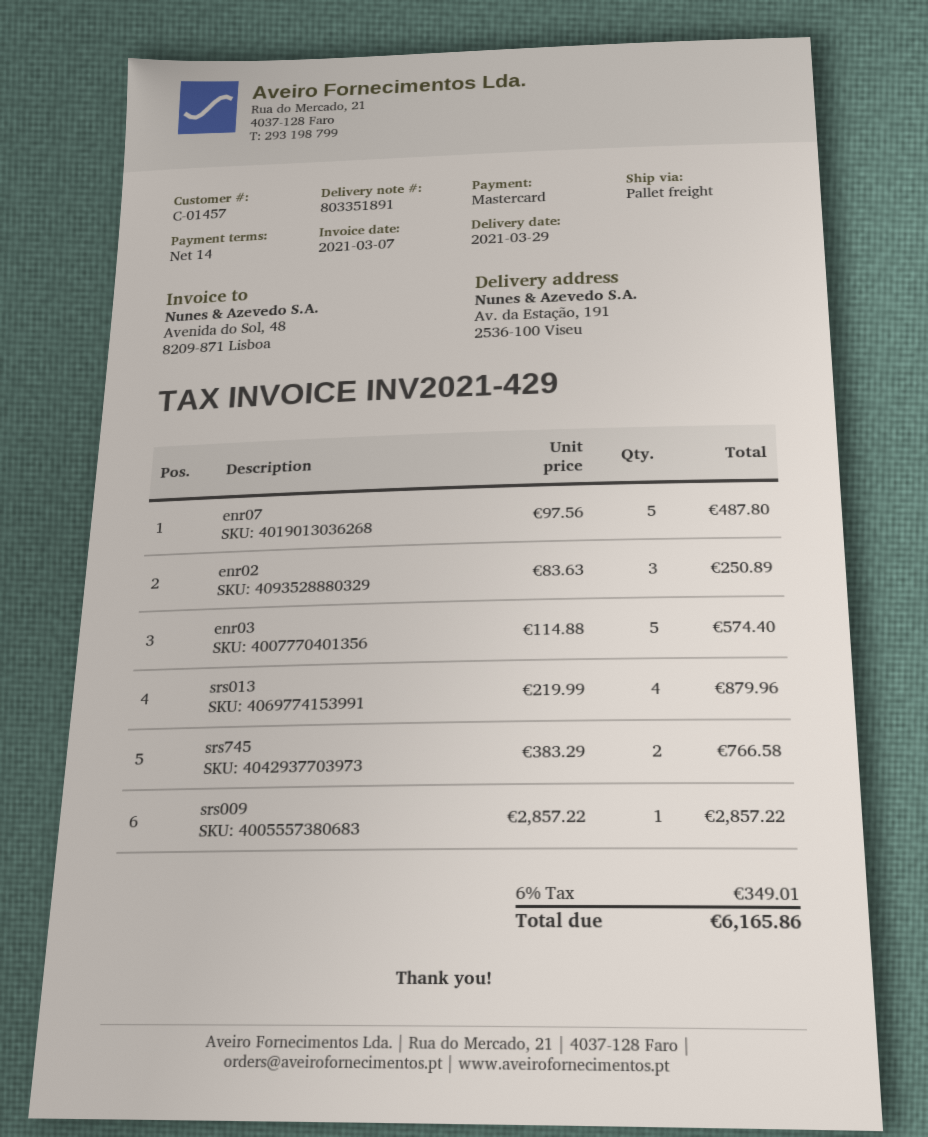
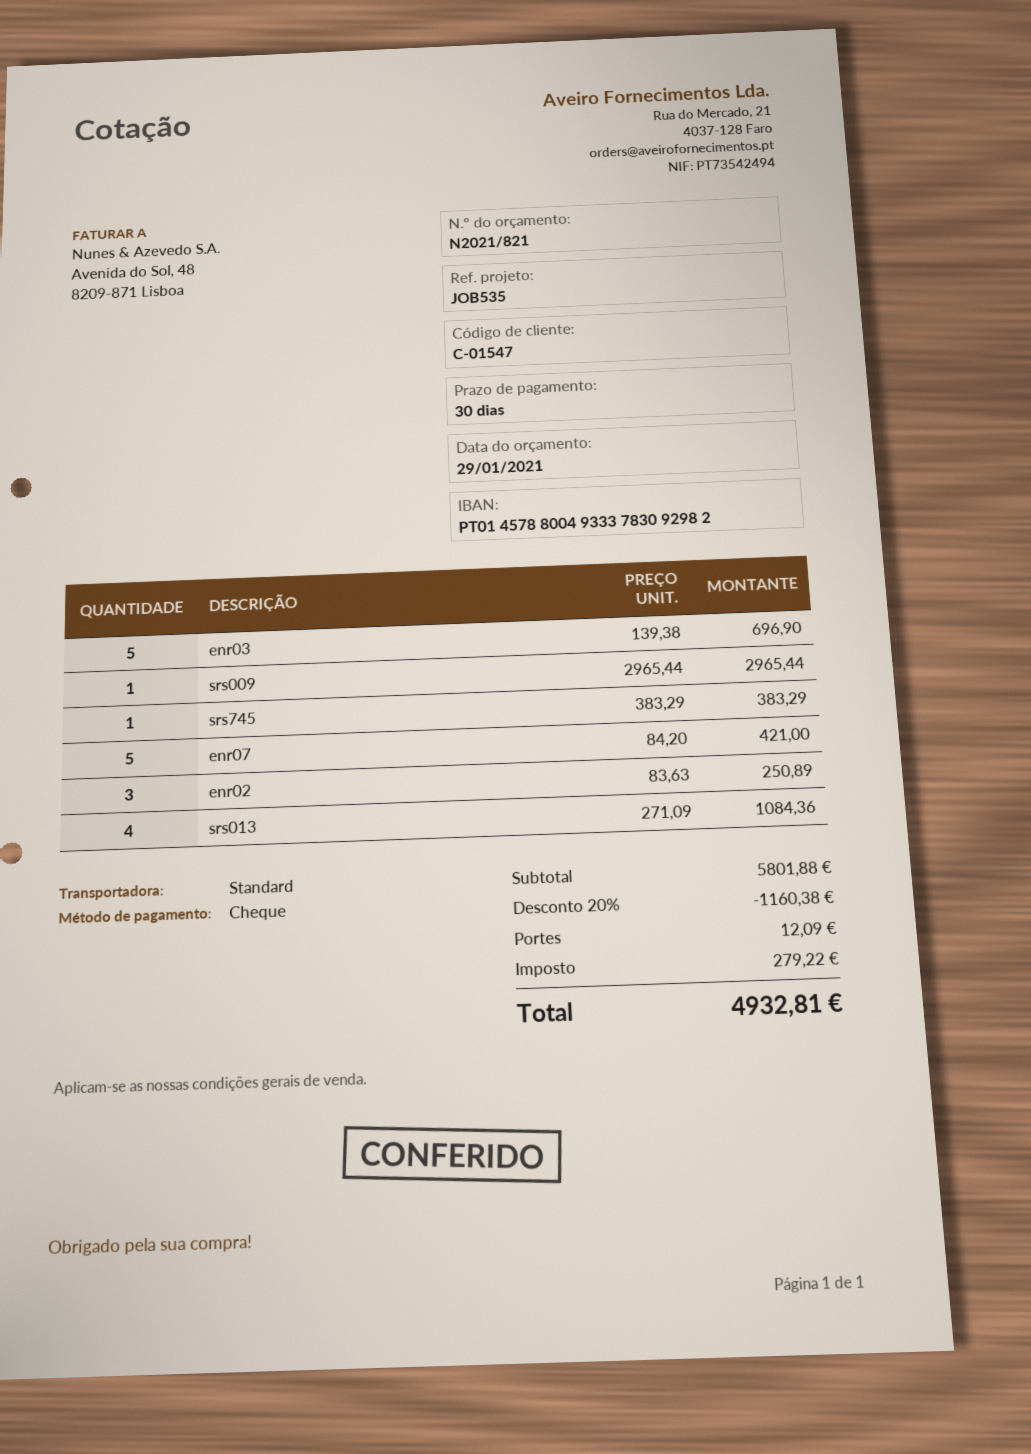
payment terms: 14 days -> 30 days
customer number: C-01457 -> C-01547
payment method: Mastercard -> cheque
shipping method: pallet freight -> standard
enr07: 5 x 97.56 = 487.80 -> 5 x 84.20 = 421.00
enr03: 5 x 114.88 = 574.40 -> 5 x 139.38 = 696.90
srs013: 4 x 219.99 = 879.96 -> 4 x 271.09 = 1084.36
srs745: 2 x 383.29 = 766.58 -> 1 x 383.29 = 383.29
srs009: 1 x 2857.22 = 2857.22 -> 1 x 2965.44 = 2965.44
discount: none -> 20% = 1160.38
shipping: none -> 12.09
tax: 349.01 -> 279.22
total: 6165.86 -> 4932.81

